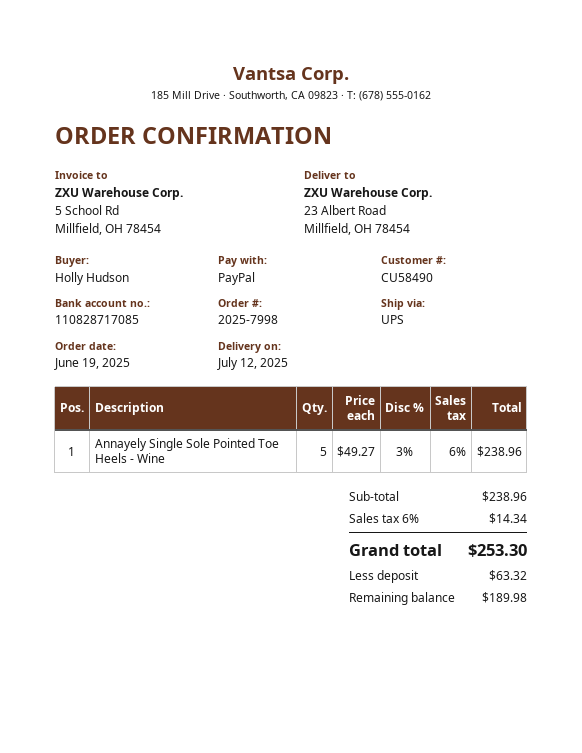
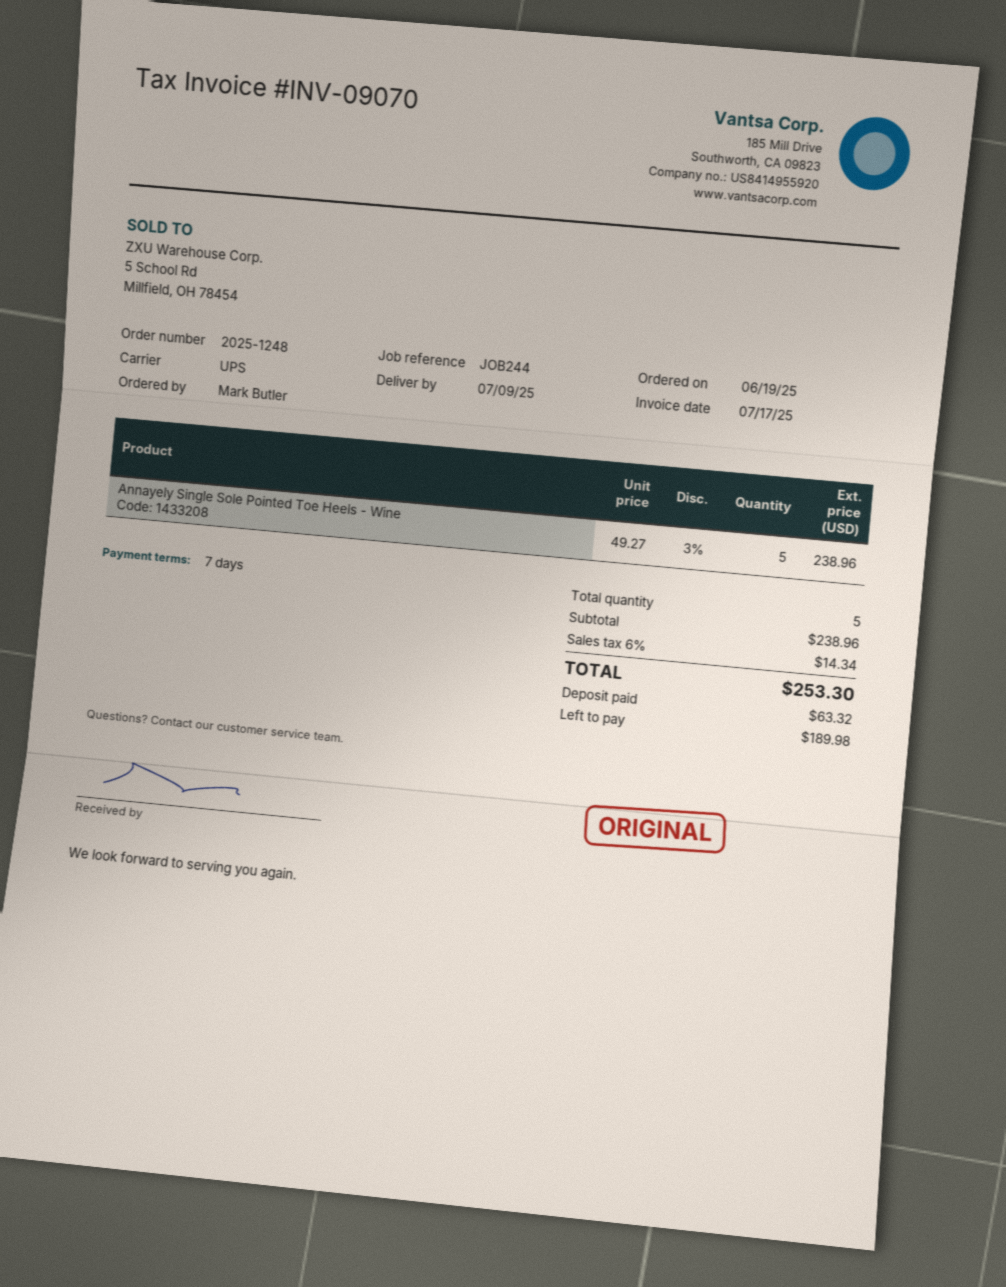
order number: 2025-7998 -> 2025-1248
delivery date: 2025-07-12 -> 2025-07-09
ordered by: Holly Hudson -> Mark Butler

